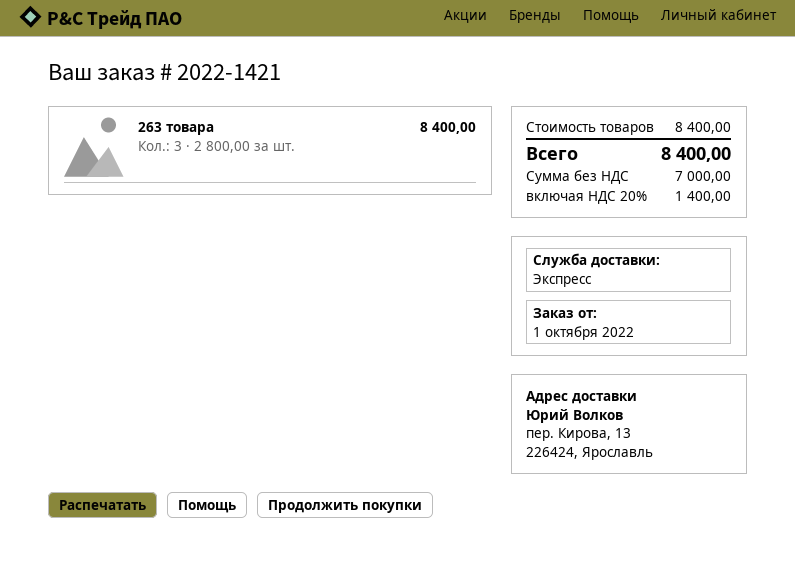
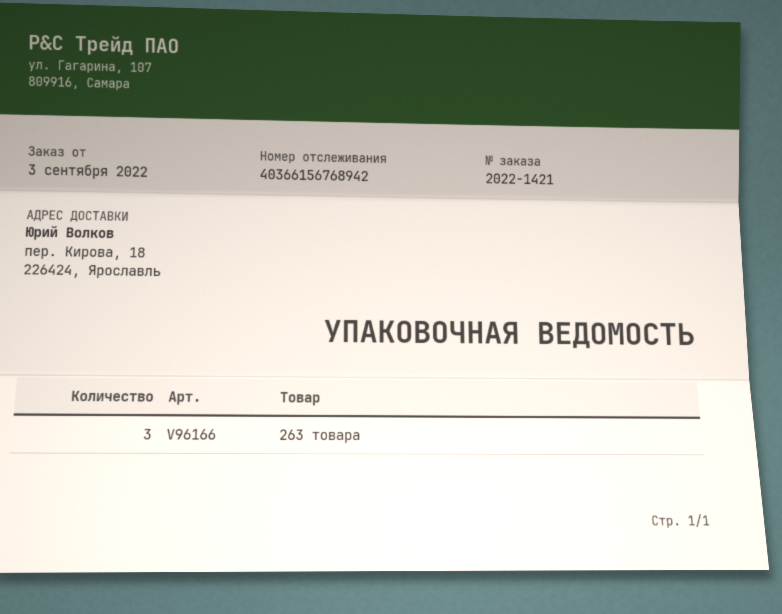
order date: 2022-10-01 -> 2022-09-03
ship to: пер. Кирова, 13, 226424, Ярославль -> пер. Кирова, 18, 226424, Ярославль

